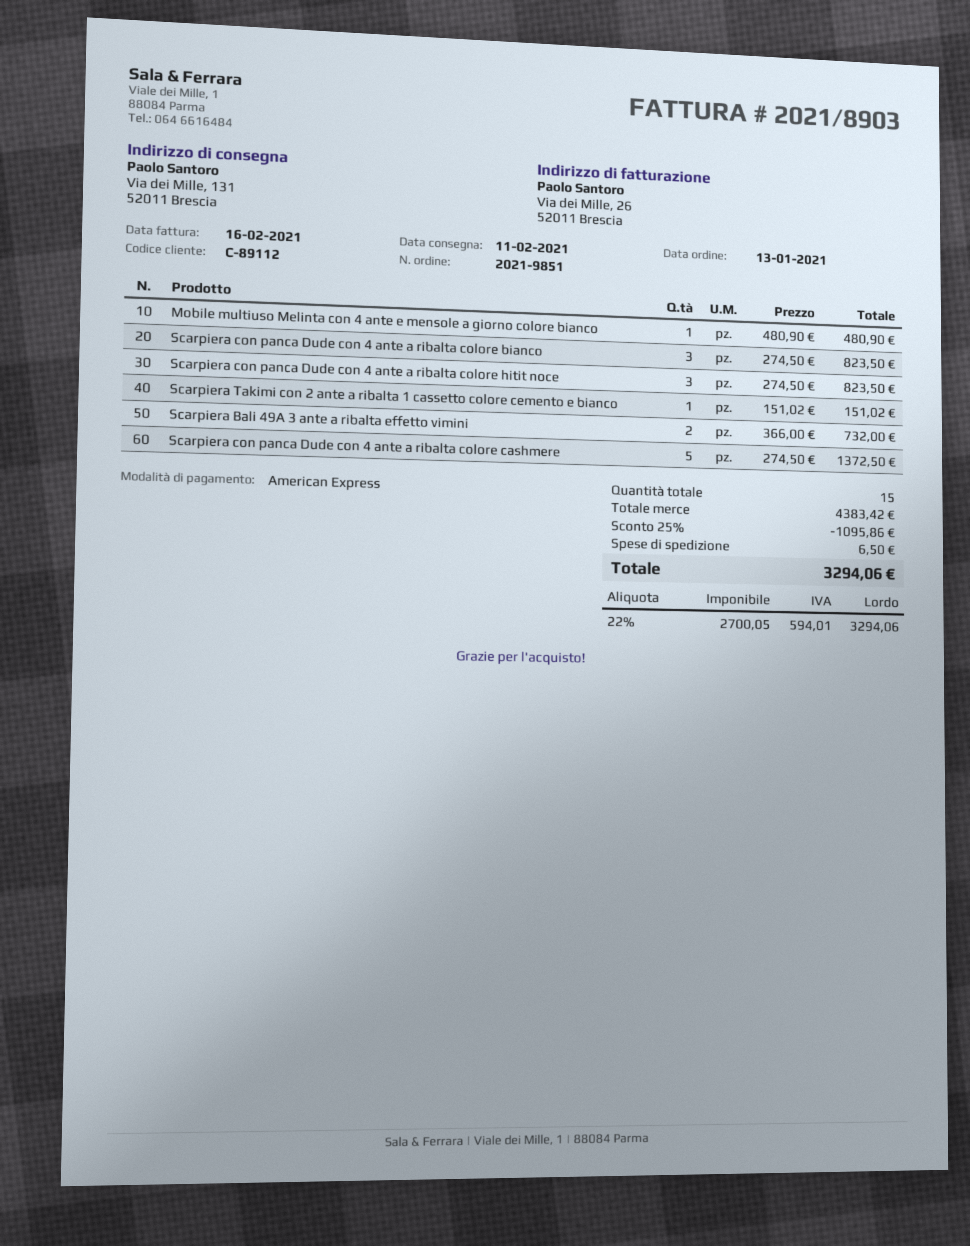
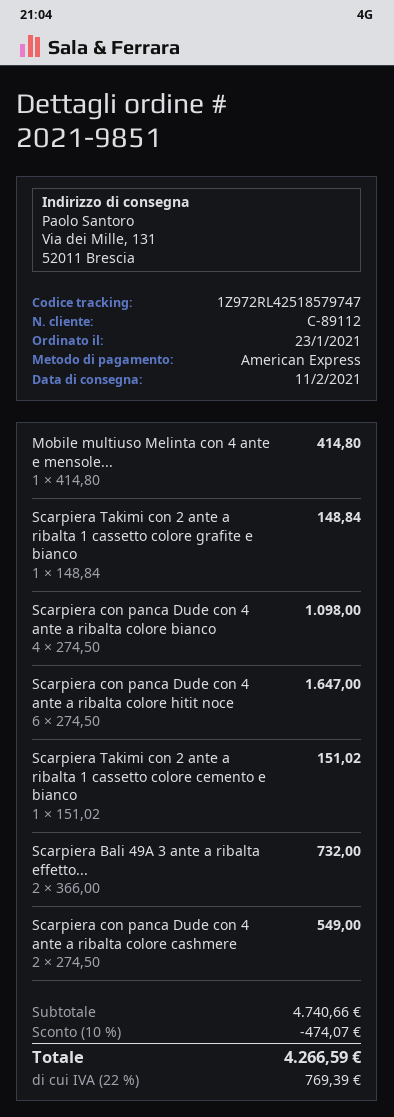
order date: 2021-01-13 -> 2021-01-23
Mobile multiuso Melinta con 4 ante e mensole a giorno colore bianco: 1 x 480.90 = 480.90 -> 1 x 414.80 = 414.80
Scarpiera con panca Dude con 4 ante a ribalta colore bianco: 3 x 274.50 = 823.50 -> 4 x 274.50 = 1098.00
Scarpiera con panca Dude con 4 ante a ribalta colore hitit noce: 3 x 274.50 = 823.50 -> 6 x 274.50 = 1647.00
Scarpiera con panca Dude con 4 ante a ribalta colore cashmere: 5 x 274.50 = 1372.50 -> 2 x 274.50 = 549.00
Scarpiera Takimi con 2 ante a ribalta 1 cassetto colore grafite e bianco: none -> 1 x 148.84 = 148.84
subtotal: 4383.42 -> 4740.66
discount: 25% = 1095.86 -> 10% = 474.07
shipping: 6.50 -> none
tax: 22% = 594.01 -> 22% = 769.39
total: 3294.06 -> 4266.59

